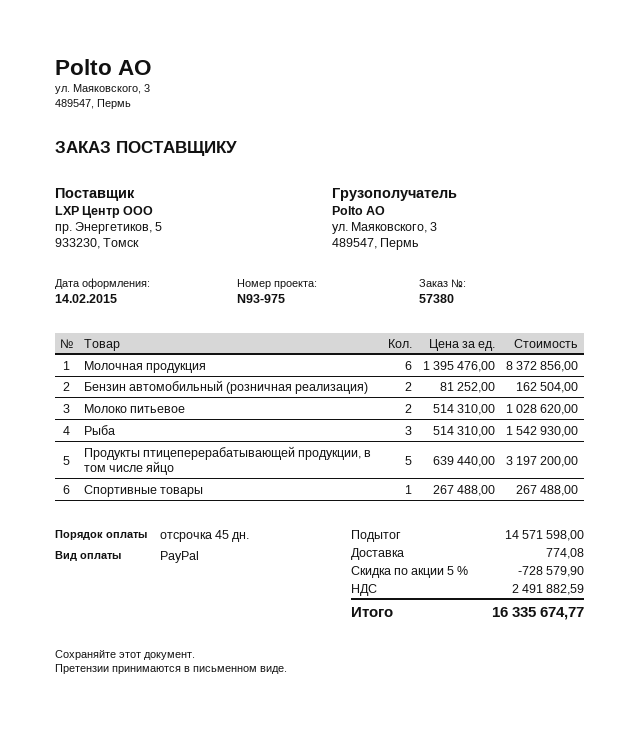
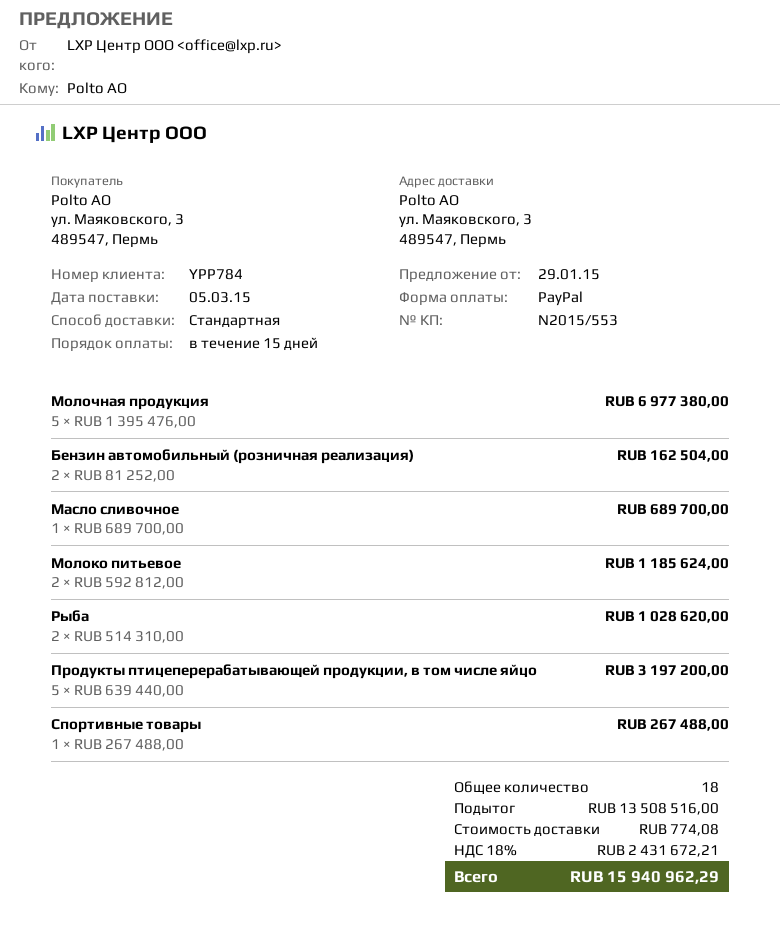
payment terms: 45 days -> 15 days
Молочная продукция: 6 x 1395476.00 = 8372856.00 -> 5 x 1395476.00 = 6977380.00
Молоко питьевое: 2 x 514310.00 = 1028620.00 -> 2 x 592812.00 = 1185624.00
Рыба: 3 x 514310.00 = 1542930.00 -> 2 x 514310.00 = 1028620.00
Масло сливочное: none -> 1 x 689700.00 = 689700.00
subtotal: 14571598.00 -> 13508516.00
discount: 5% = 728579.90 -> none
tax: 2491882.59 -> 2431672.21
total: 16335674.77 -> 15940962.29

